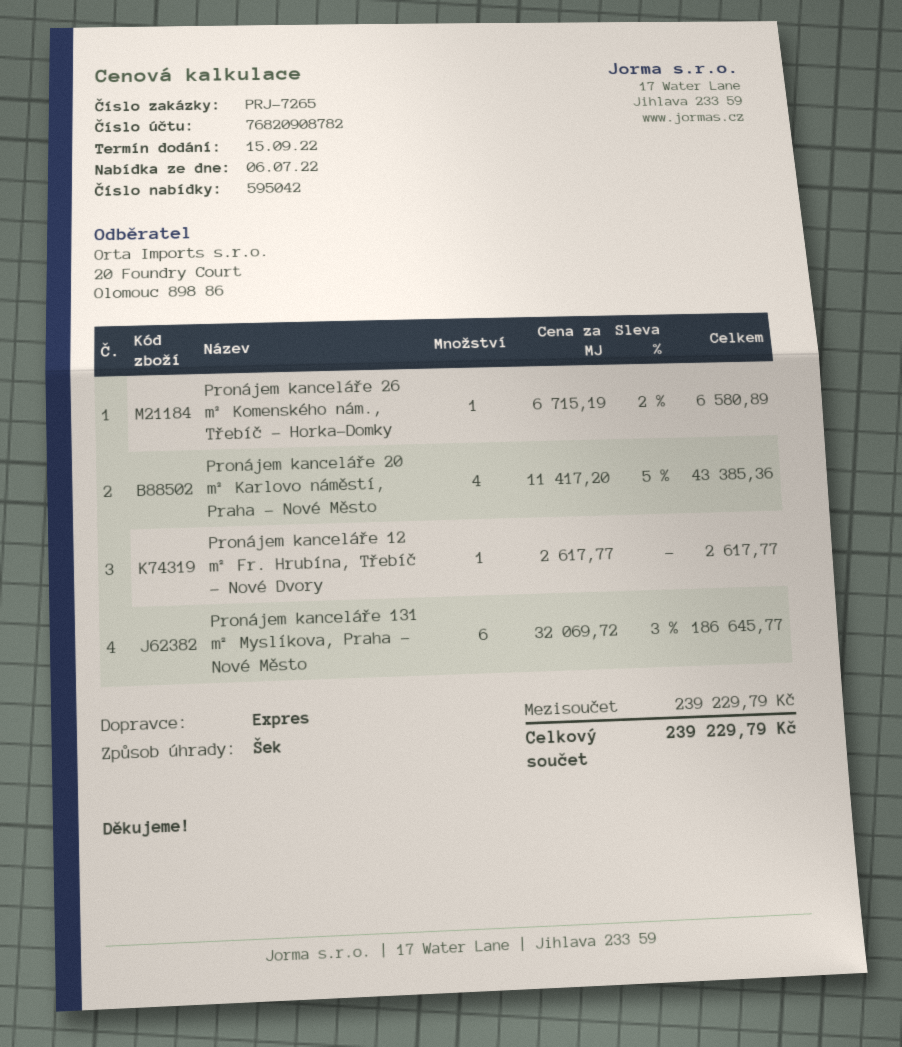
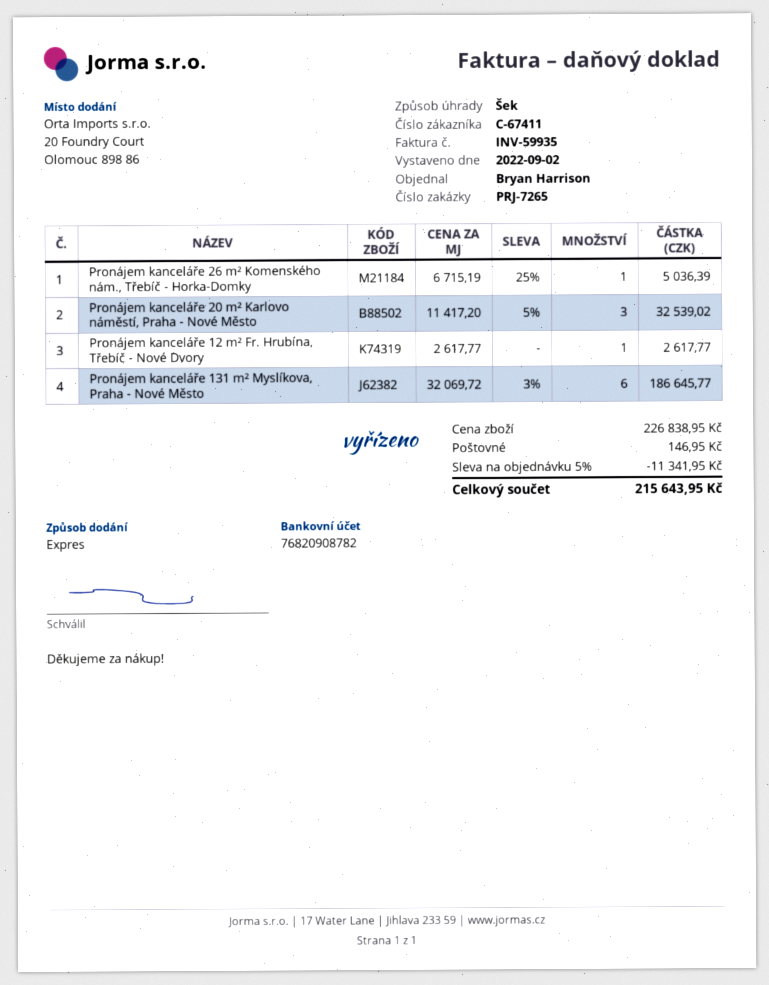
Pronájem kanceláře 26 m² Komenského nám., Třebíč - Horka-Domky: 1 x 6715.19 - 2% = 6580.89 -> 1 x 6715.19 - 25% = 5036.39
Pronájem kanceláře 20 m² Karlovo náměstí, Praha - Nové Město: 4 x 11417.20 - 5% = 43385.36 -> 3 x 11417.20 - 5% = 32539.02
subtotal: 239229.79 -> 226838.95
discount: none -> 5% = 11341.95
shipping: none -> 146.95
total: 239229.79 -> 215643.95

